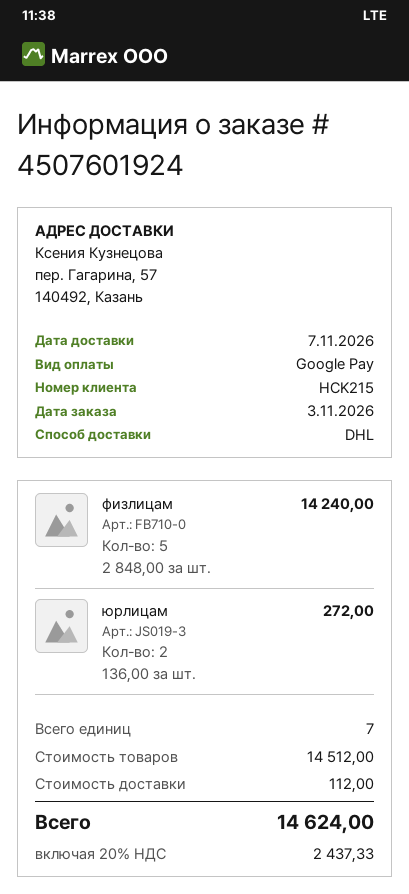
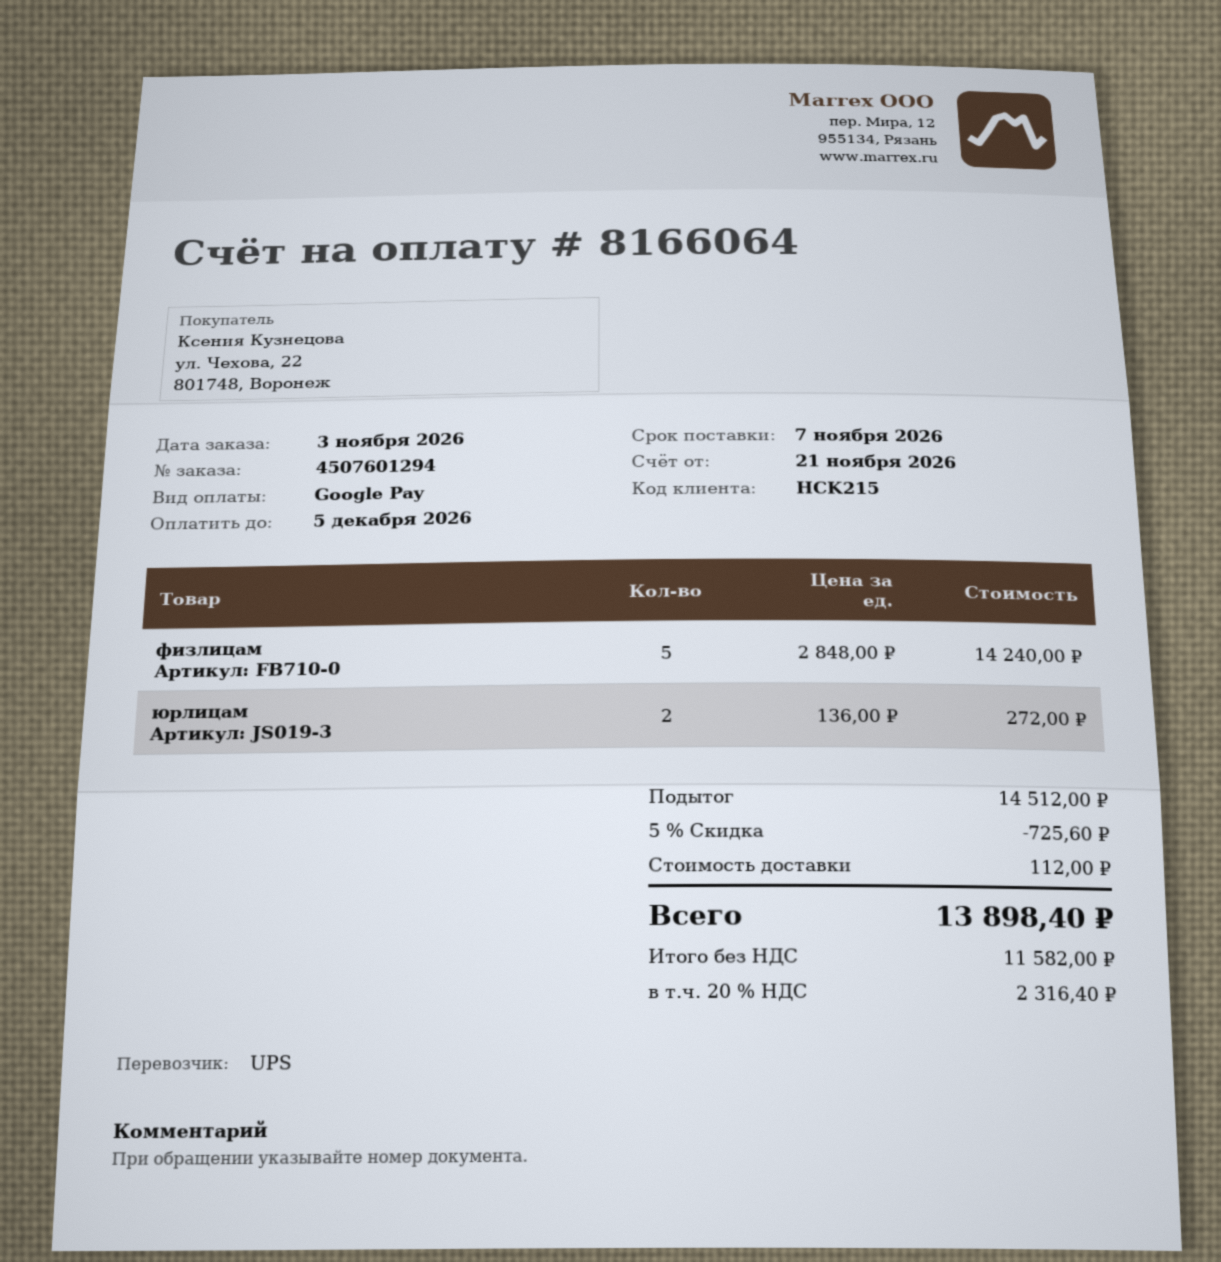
order number: 4507601924 -> 4507601294
shipping method: DHL -> UPS
discount: none -> 5% = 725.60
tax: 20% = 2437.33 -> 20% = 2316.40
total: 14624.00 -> 13898.40

